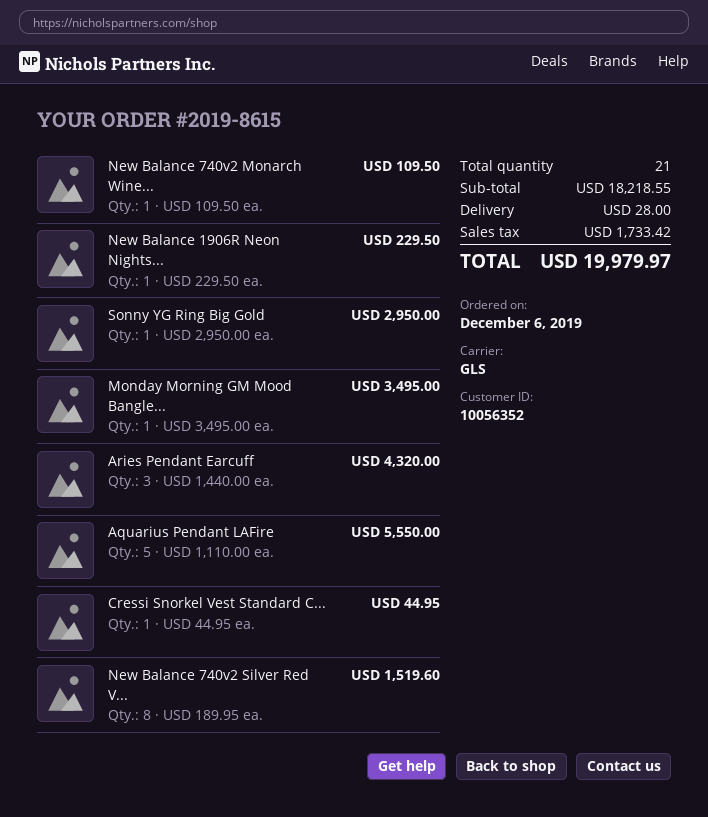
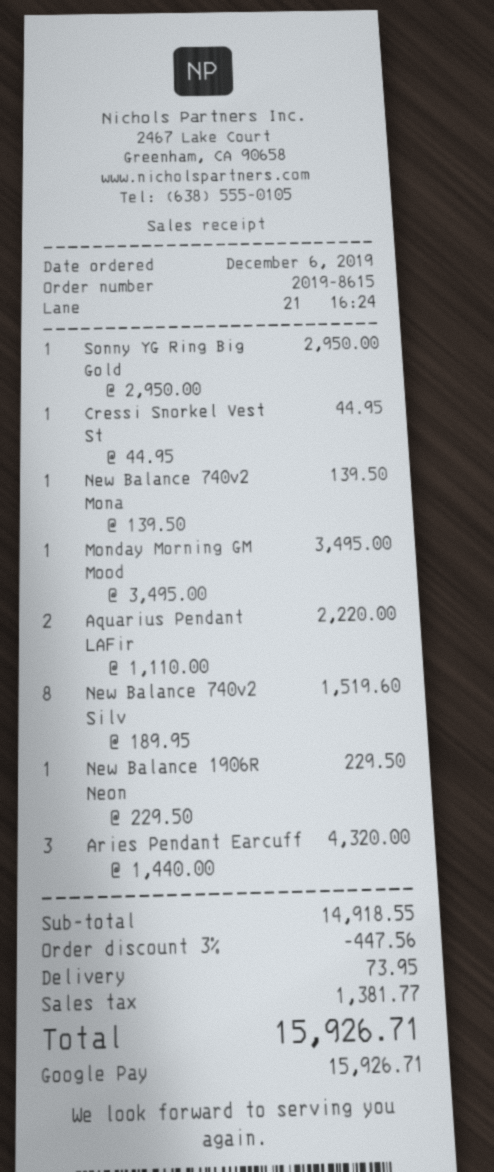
New Balance 740v2 Monarch Wine...: 1 x 109.50 = 109.50 -> 1 x 139.50 = 139.50
Aquarius Pendant LAFire: 5 x 1110.00 = 5550.00 -> 2 x 1110.00 = 2220.00
subtotal: 18218.55 -> 14918.55
discount: none -> 3% = 447.56
shipping: 28.00 -> 73.95
tax: 1733.42 -> 1381.77
total: 19979.97 -> 15926.71

